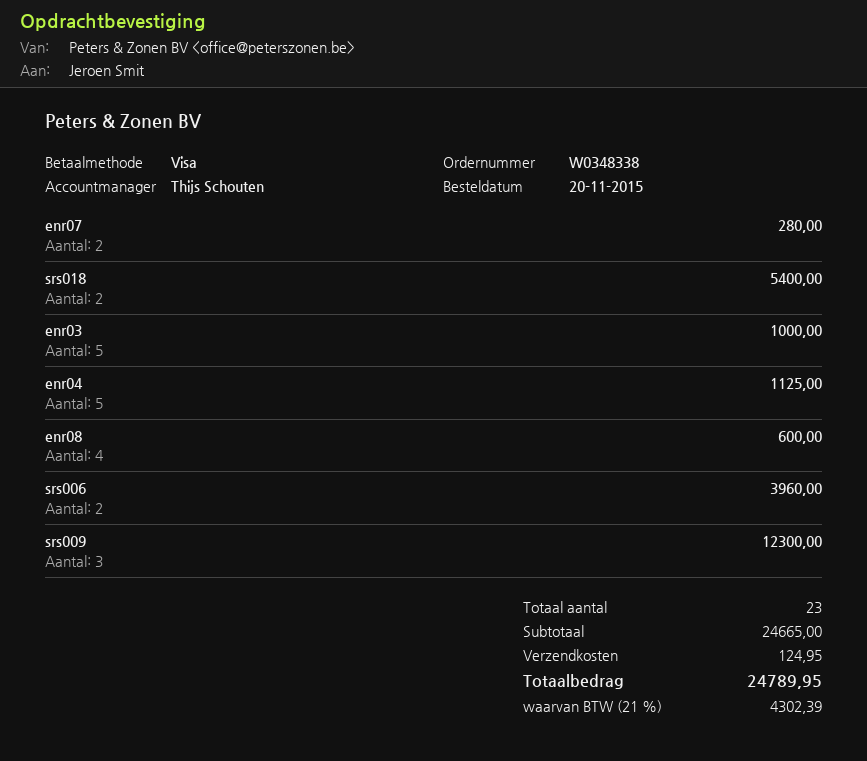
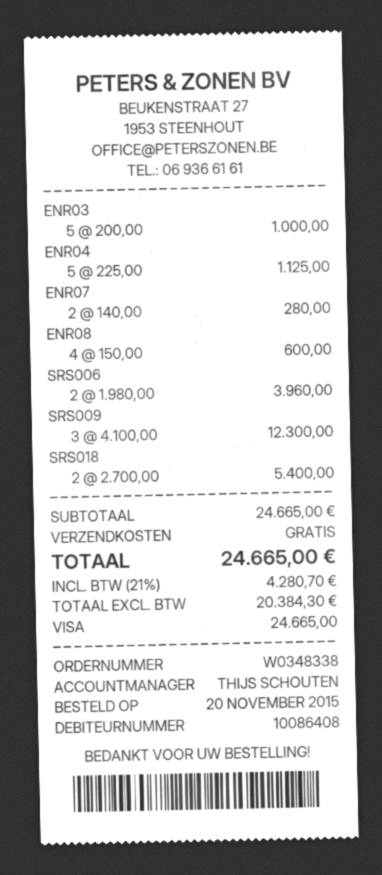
shipping: 124.95 -> 0.00
tax: 21% = 4302.39 -> 21% = 4280.70
total: 24789.95 -> 24665.00

